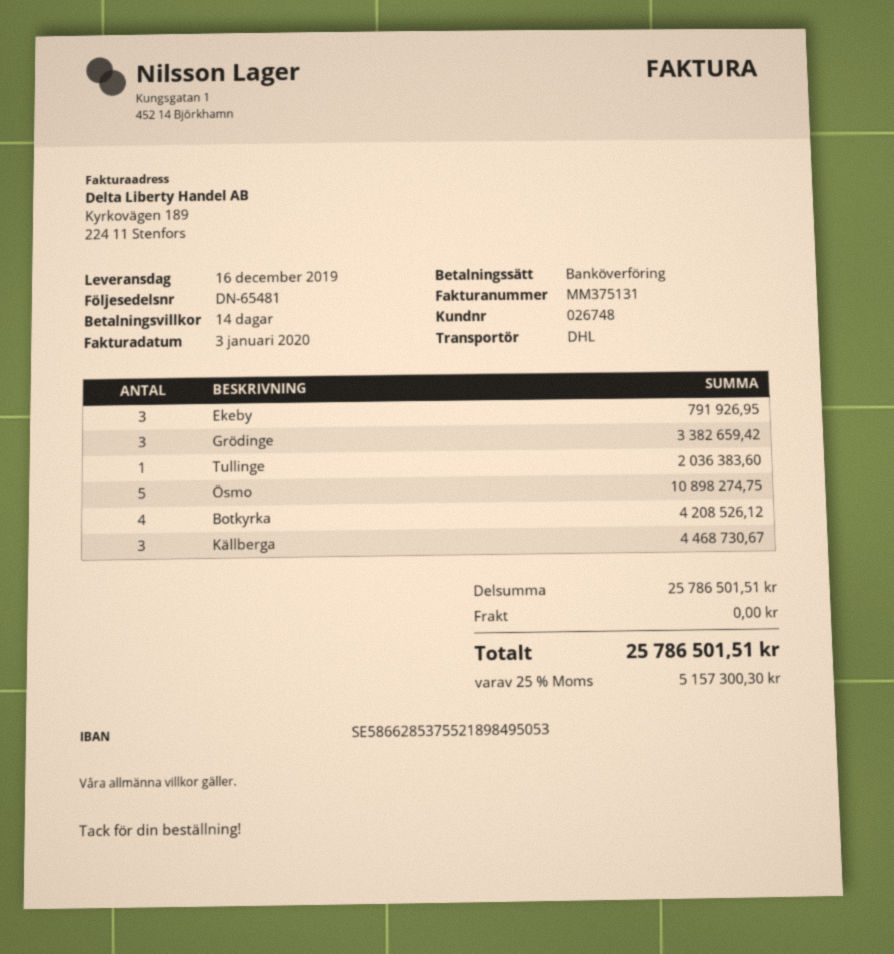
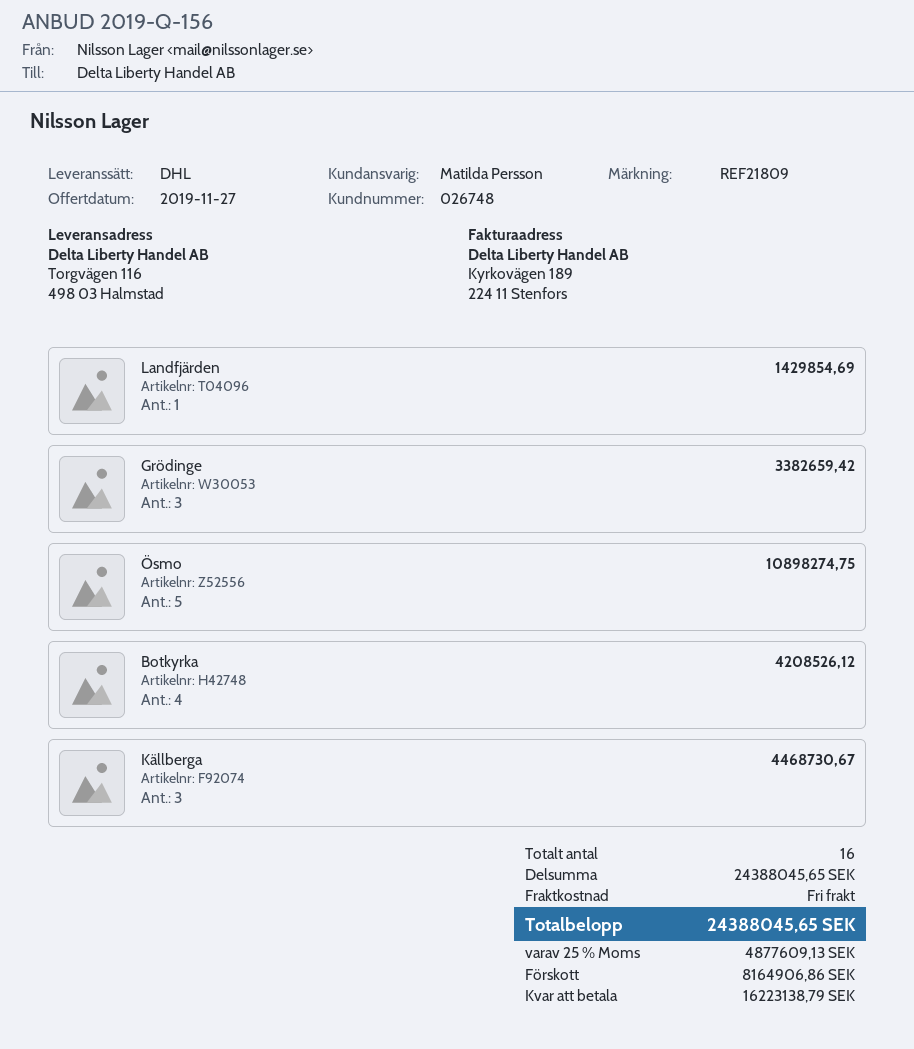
Ekeby: 3 for 791926.95 -> none
Tullinge: 1 for 2036383.60 -> none
Landfjärden: none -> 1 for 1429854.69
subtotal: 25786501.51 -> 24388045.65
tax: 25% = 5157300.30 -> 25% = 4877609.13
total: 25786501.51 -> 24388045.65

